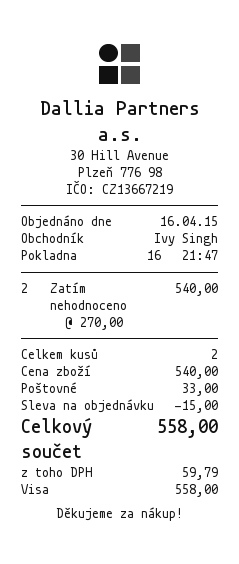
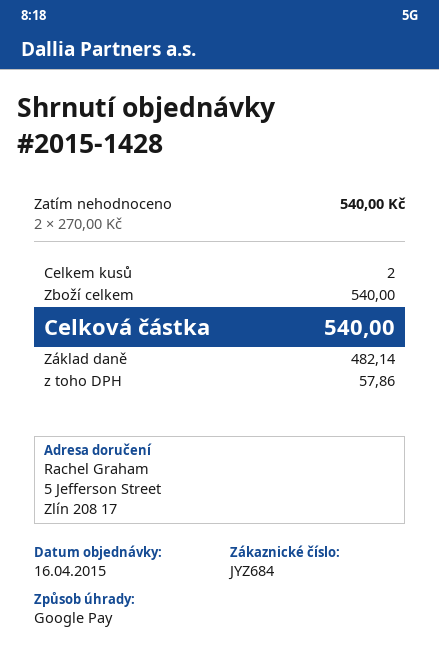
payment method: Visa -> Google Pay
discount: 15.00 -> none
shipping: 33.00 -> none
tax: 59.79 -> 57.86
total: 558.00 -> 540.00

